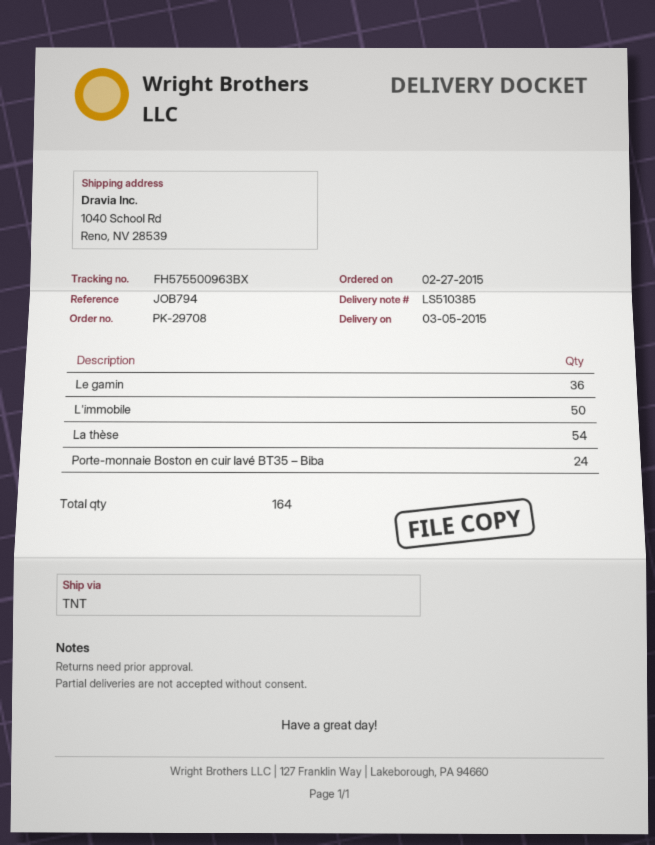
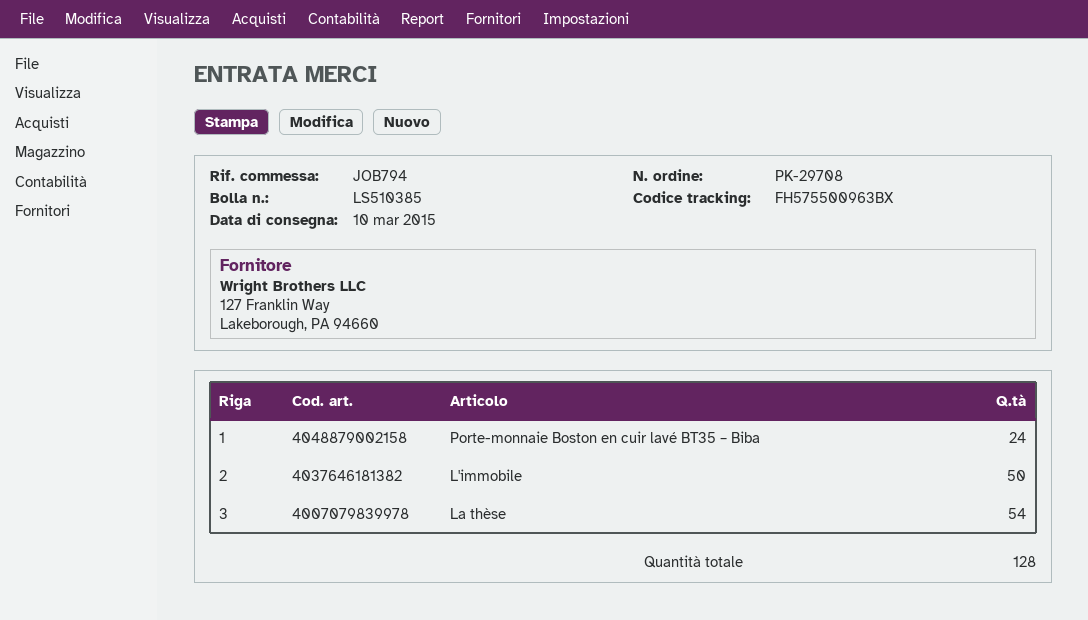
delivery date: 2015-03-05 -> 2015-03-10
Le gamin: 36 -> none
total quantity: 164 -> 128

